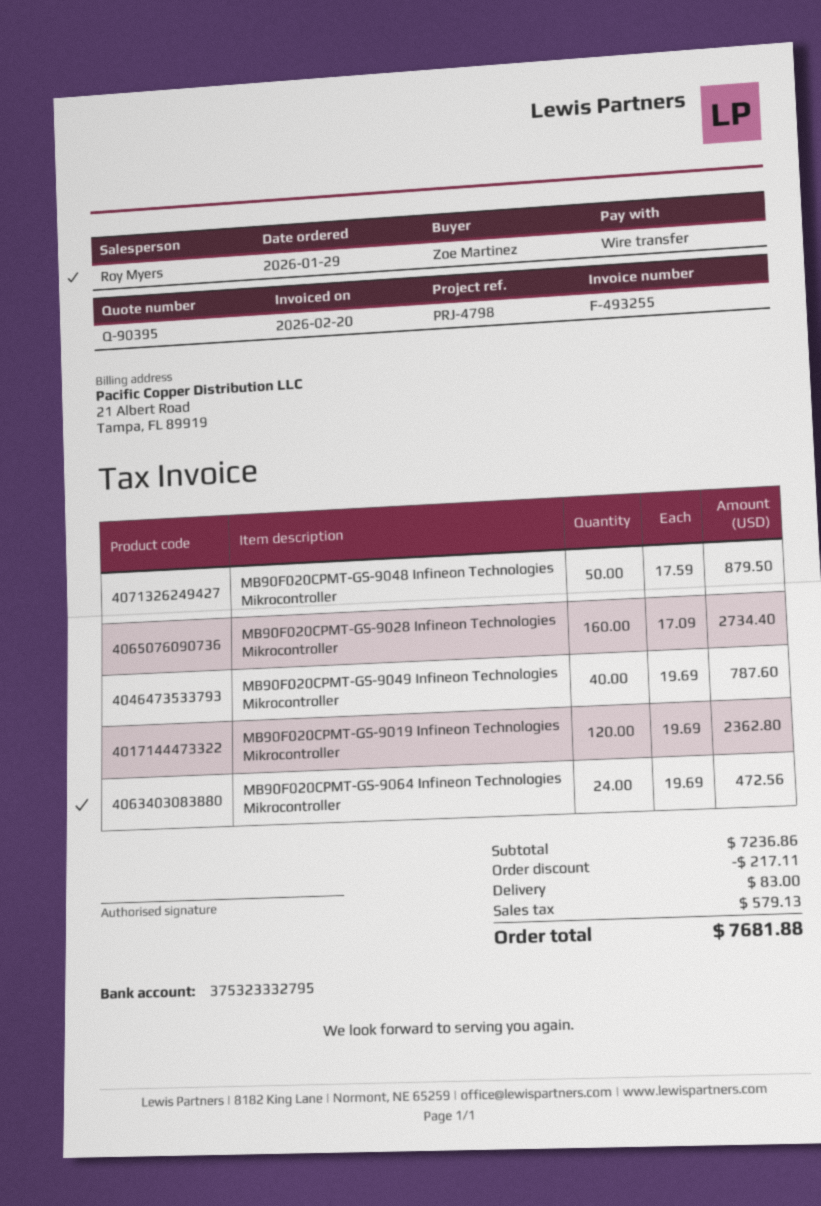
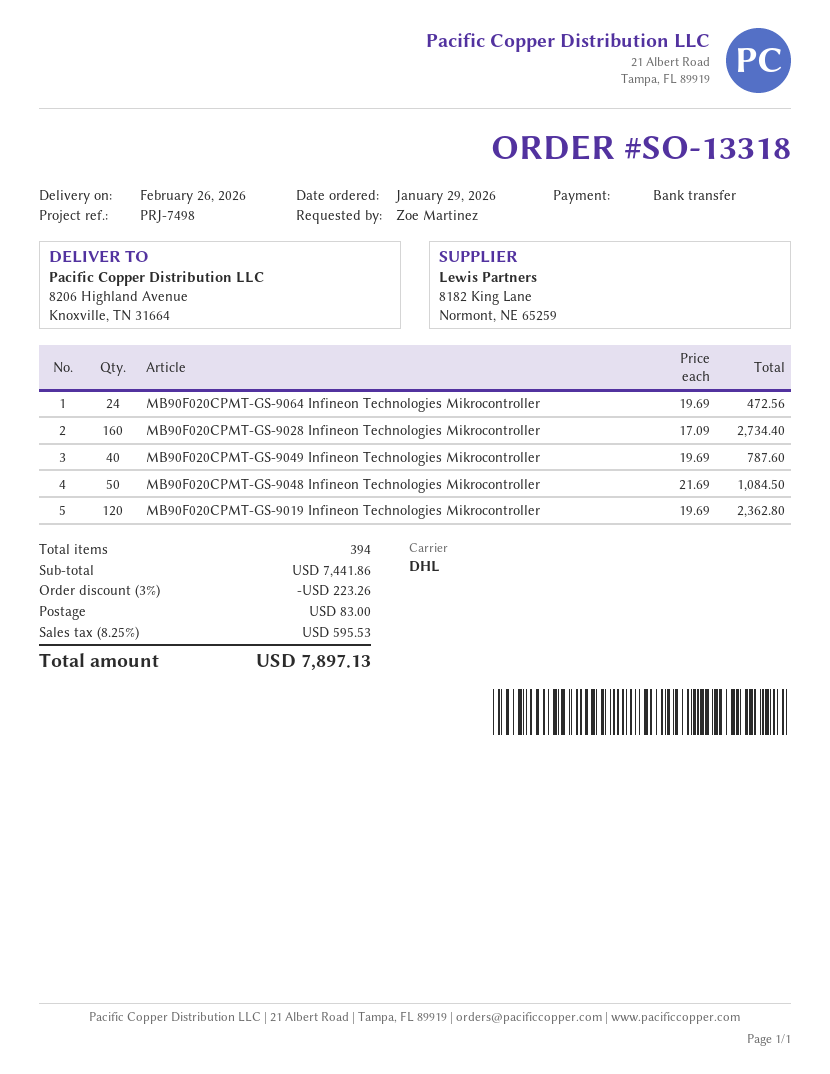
reference: PRJ-4798 -> PRJ-7498
MB90F020CPMT-GS-9048 Infineon Technologies Mikrocontroller: 50 x 17.59 = 879.50 -> 50 x 21.69 = 1084.50
subtotal: 7236.86 -> 7441.86
discount: 217.11 -> 223.26
tax: 579.13 -> 595.53
total: 7681.88 -> 7897.13

